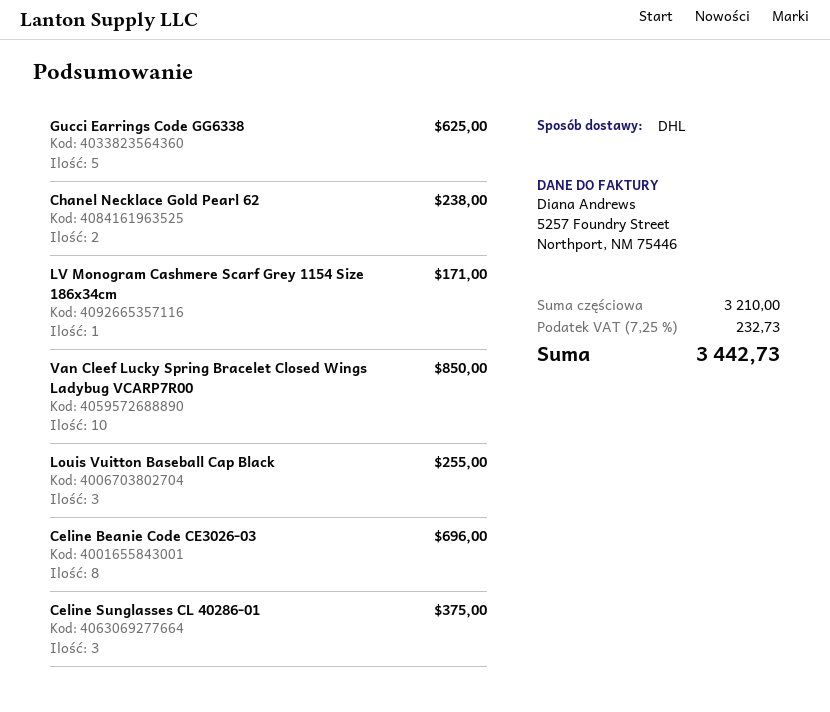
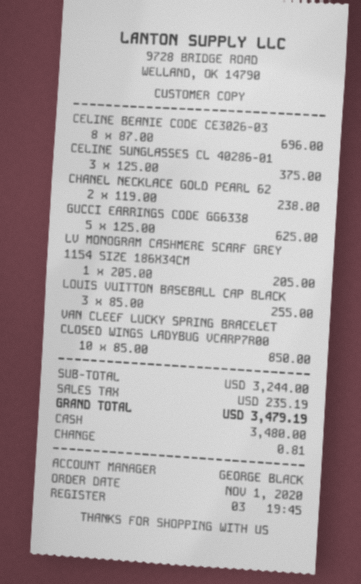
LV Monogram Cashmere Scarf Grey 1154 Size 186x34cm: 1 for 171.00 -> 1 for 205.00
subtotal: 3210.00 -> 3244.00
tax: 232.73 -> 235.19
total: 3442.73 -> 3479.19

